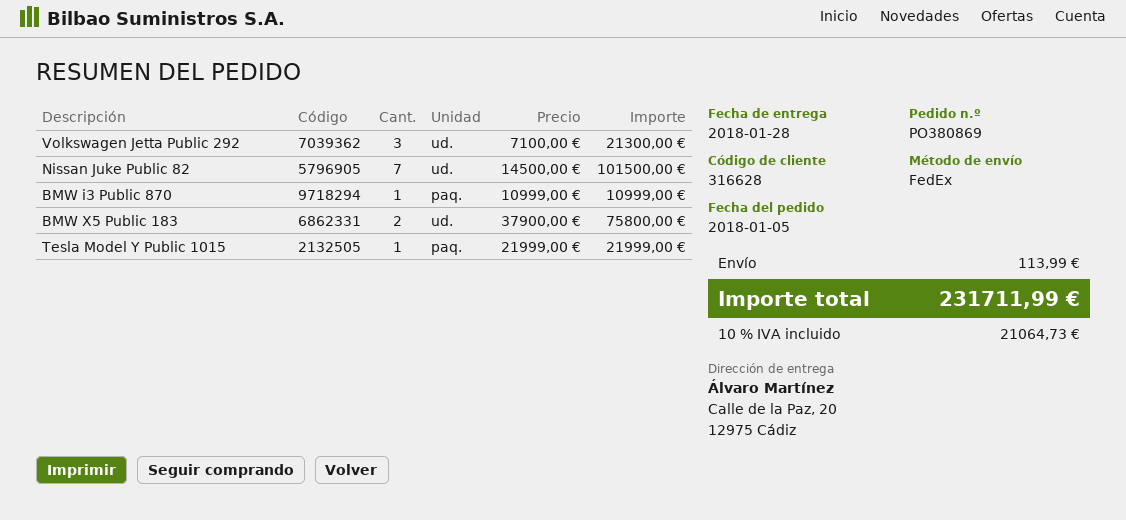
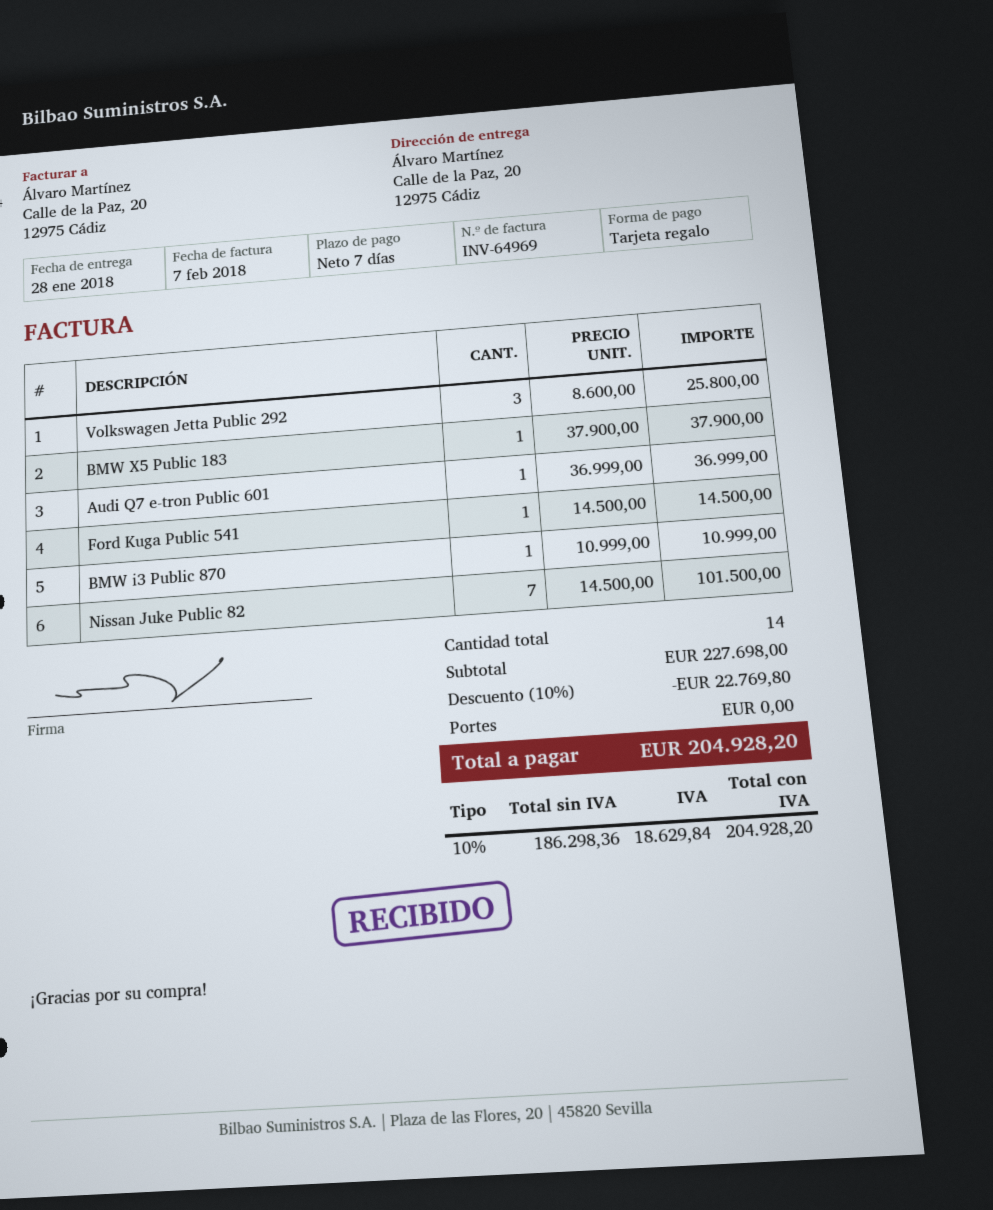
Volkswagen Jetta Public 292: 3 x 7100.00 = 21300.00 -> 3 x 8600.00 = 25800.00
BMW X5 Public 183: 2 x 37900.00 = 75800.00 -> 1 x 37900.00 = 37900.00
Tesla Model Y Public 1015: 1 x 21999.00 = 21999.00 -> none
Audi Q7 e-tron Public 601: none -> 1 x 36999.00 = 36999.00
Ford Kuga Public 541: none -> 1 x 14500.00 = 14500.00
discount: none -> 10% = 22769.80
shipping: 113.99 -> 0.00
tax: 10% = 21064.73 -> 10% = 18629.84
total: 231711.99 -> 204928.20

